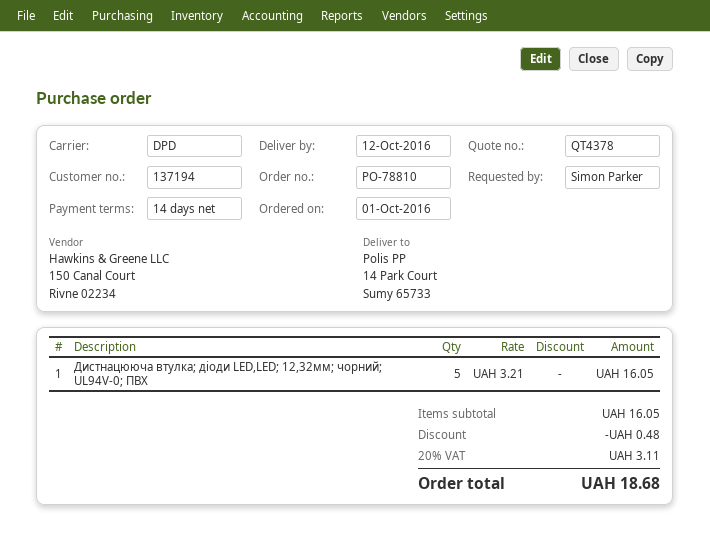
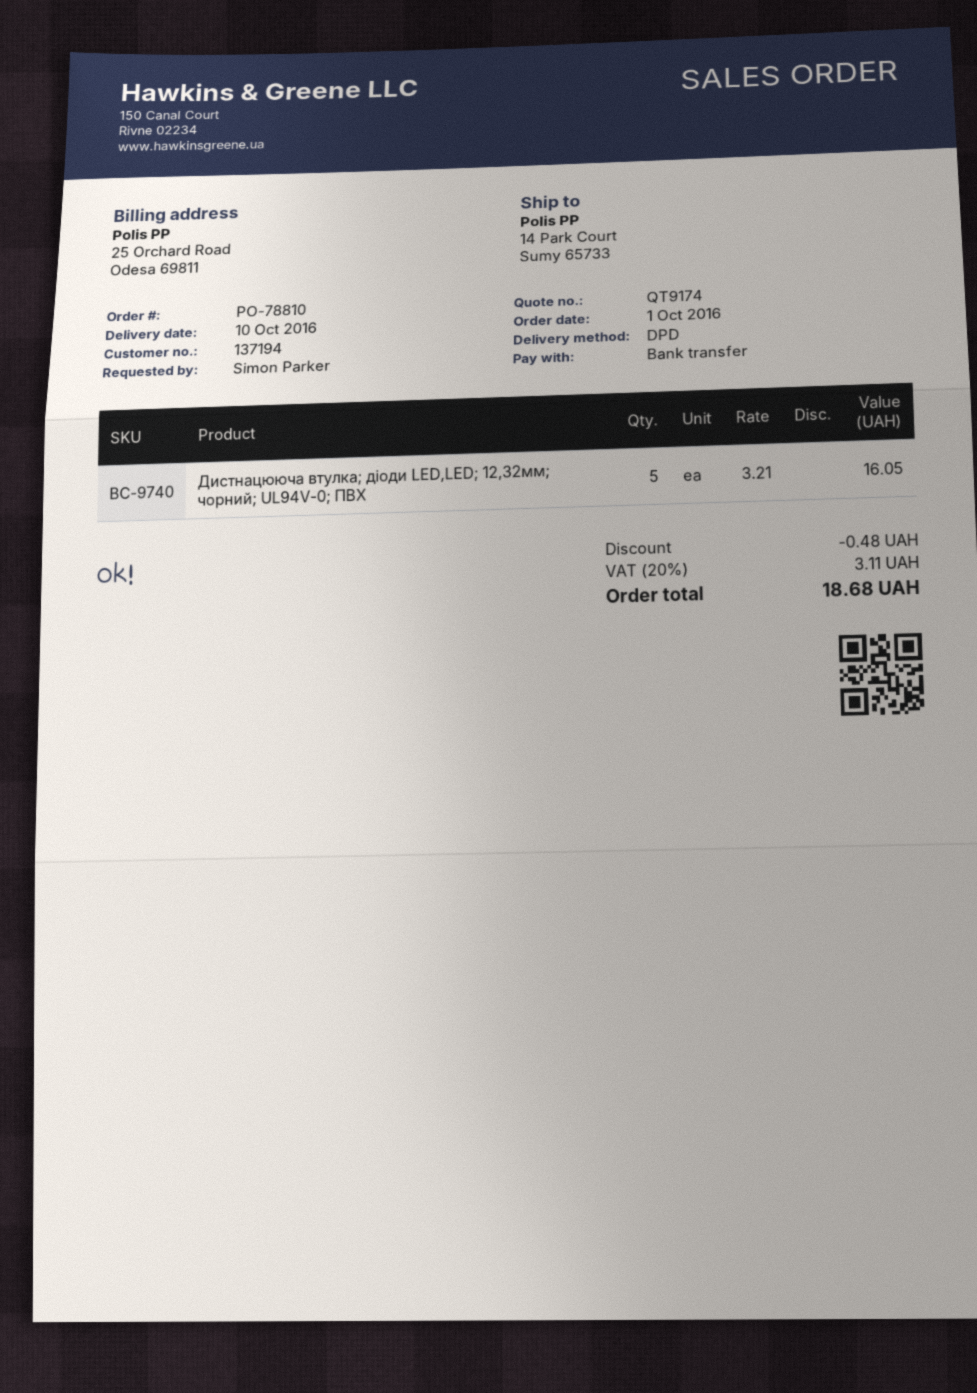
quote number: QT4378 -> QT9174
delivery date: 2016-10-12 -> 2016-10-10

